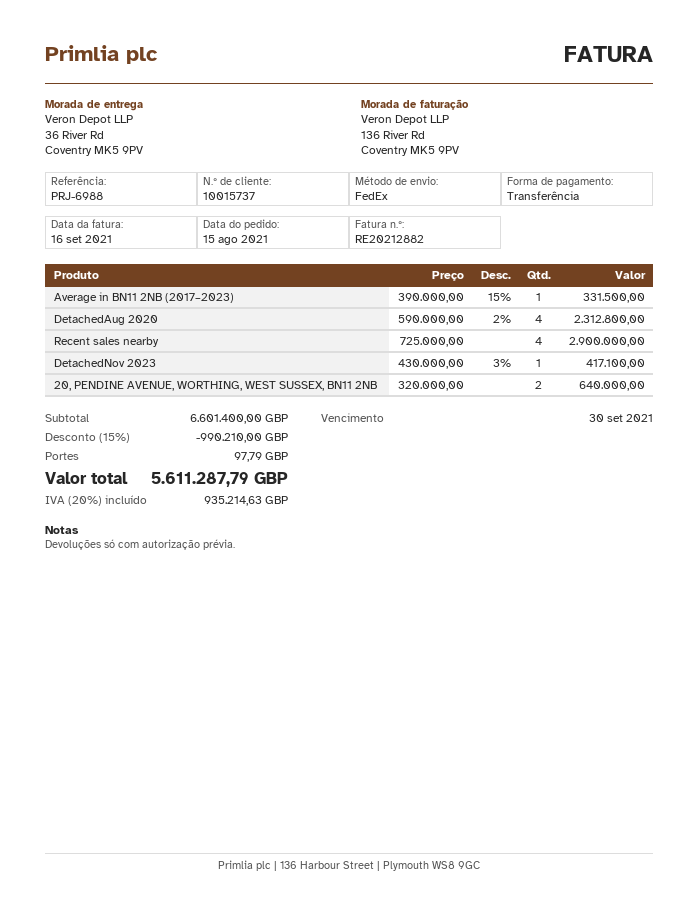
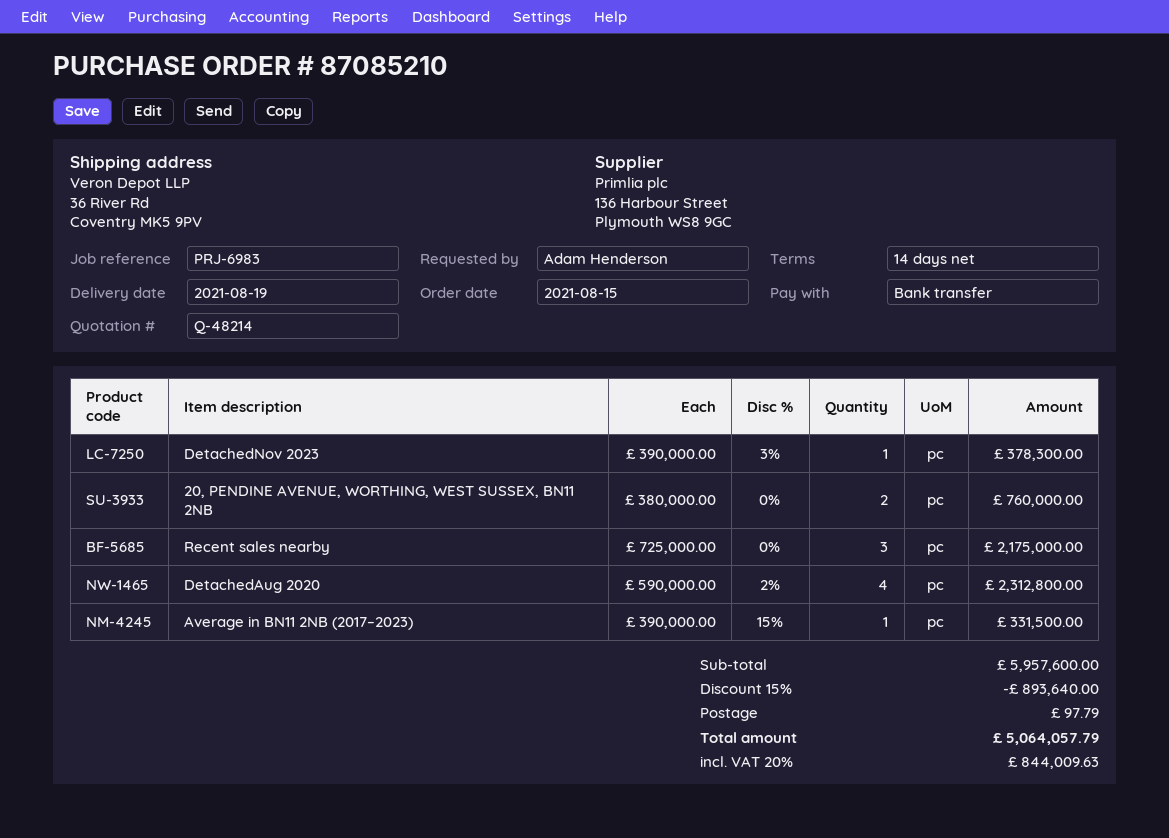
reference: PRJ-6988 -> PRJ-6983
Recent sales nearby: 4 x 725000.00 = 2900000.00 -> 3 x 725000.00 = 2175000.00
DetachedNov 2023: 1 x 430000.00 - 3% = 417100.00 -> 1 x 390000.00 - 3% = 378300.00
20, PENDINE AVENUE, WORTHING, WEST SUSSEX, BN11 2NB: 2 x 320000.00 = 640000.00 -> 2 x 380000.00 = 760000.00
subtotal: 6601400.00 -> 5957600.00
discount: 15% = 990210.00 -> 15% = 893640.00
tax: 20% = 935214.63 -> 20% = 844009.63
total: 5611287.79 -> 5064057.79

